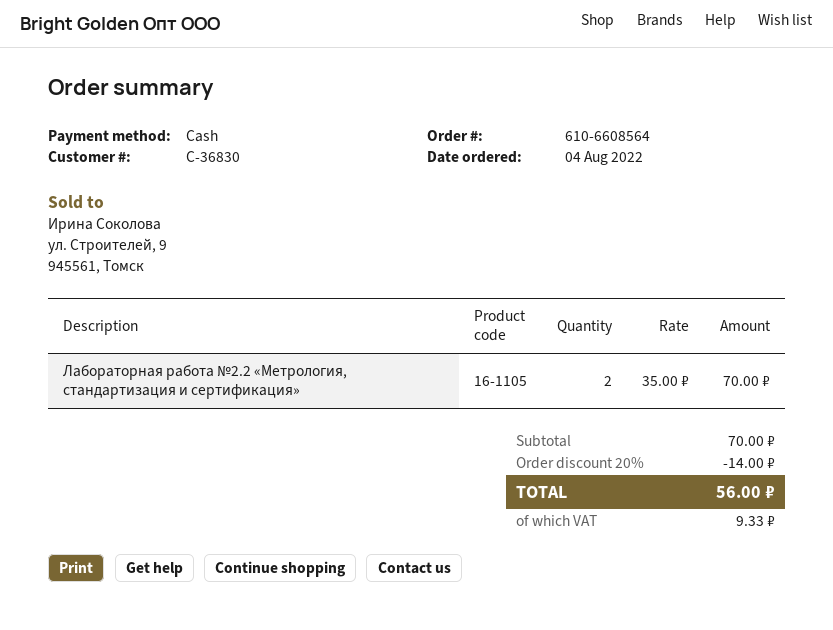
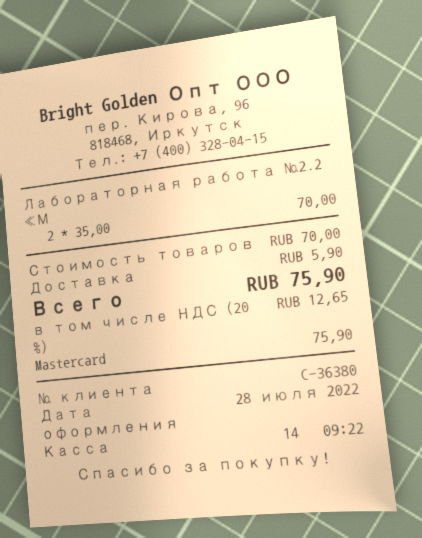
order date: 2022-08-04 -> 2022-07-28
customer number: C-36830 -> C-36380
payment method: cash -> Mastercard
discount: 20% = 14.00 -> none
shipping: none -> 5.90
tax: 9.33 -> 12.65
total: 56.00 -> 75.90

